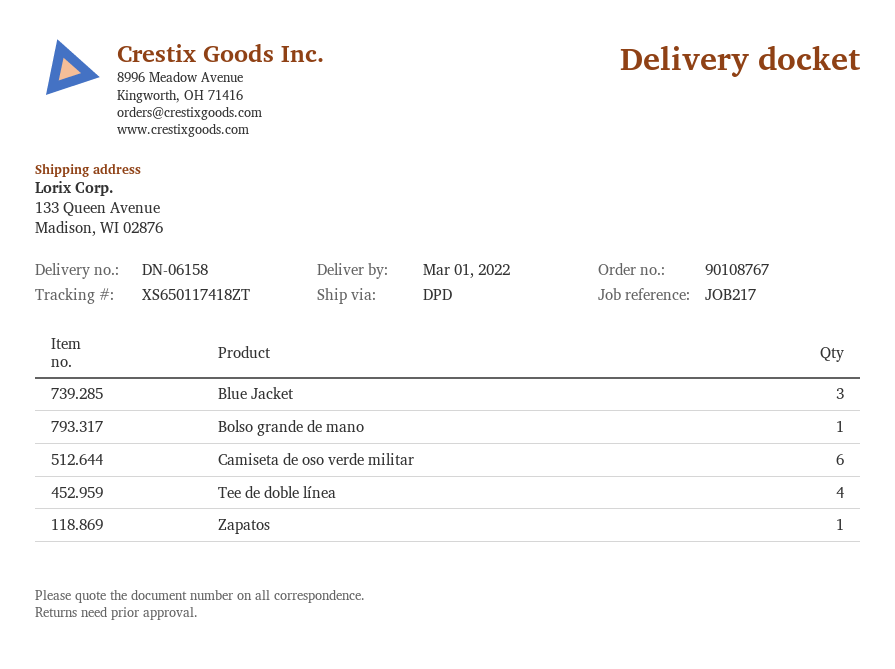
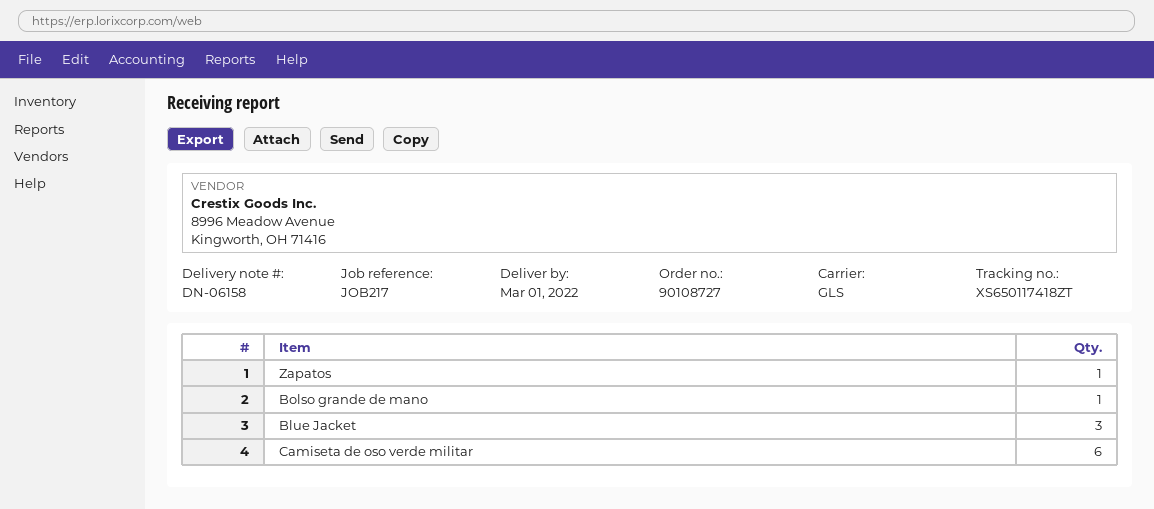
order number: 90108767 -> 90108727
shipping method: DPD -> GLS
Tee de doble línea: 4 -> none

